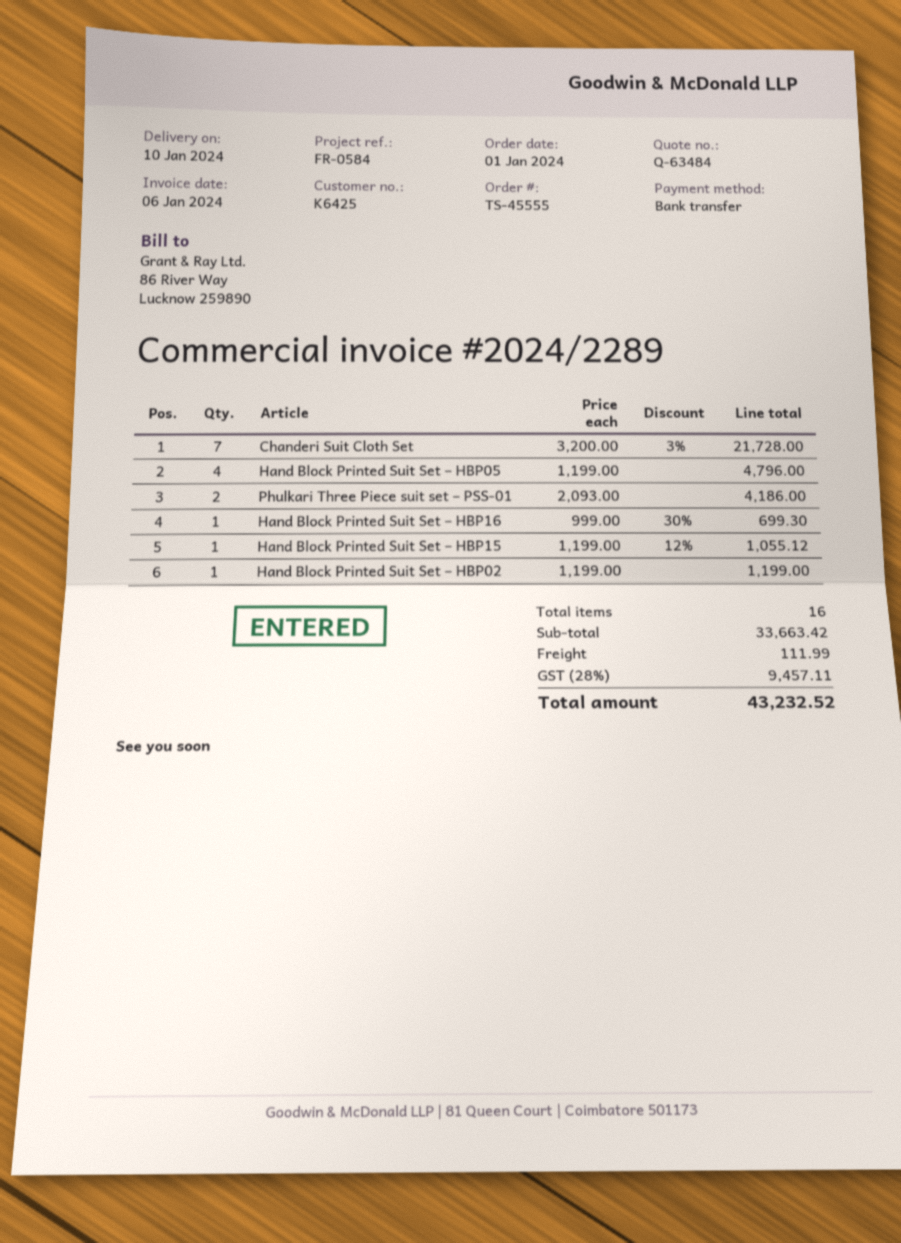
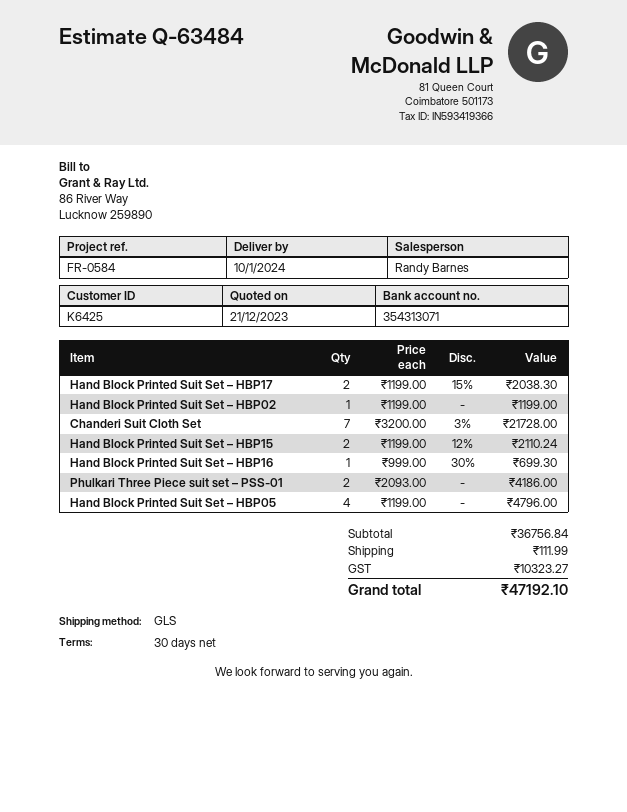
Hand Block Printed Suit Set – HBP15: 1 x 1199.00 - 12% = 1055.12 -> 2 x 1199.00 - 12% = 2110.24
Hand Block Printed Suit Set – HBP17: none -> 2 x 1199.00 - 15% = 2038.30
subtotal: 33663.42 -> 36756.84
tax: 9457.11 -> 10323.27
total: 43232.52 -> 47192.10

